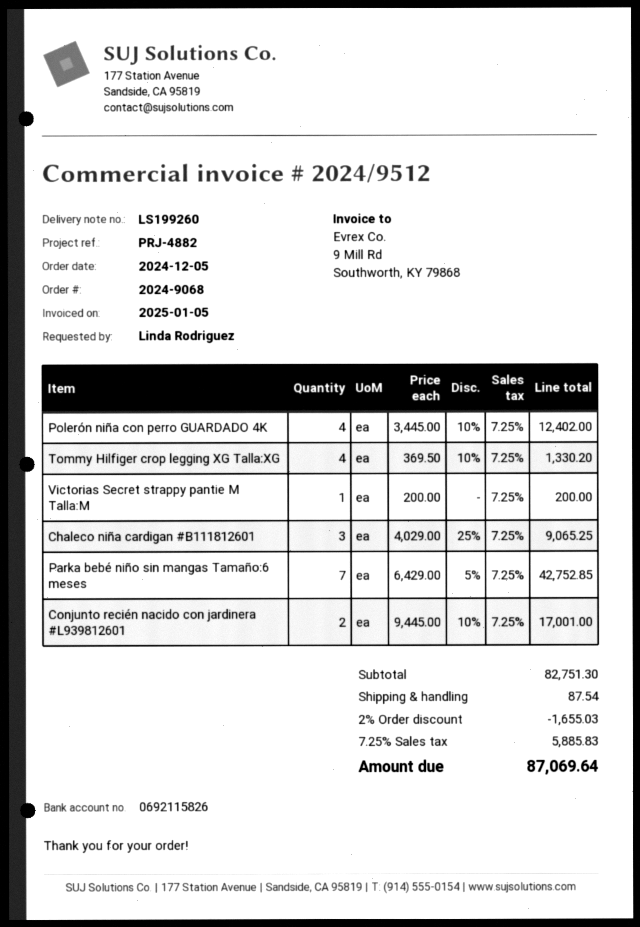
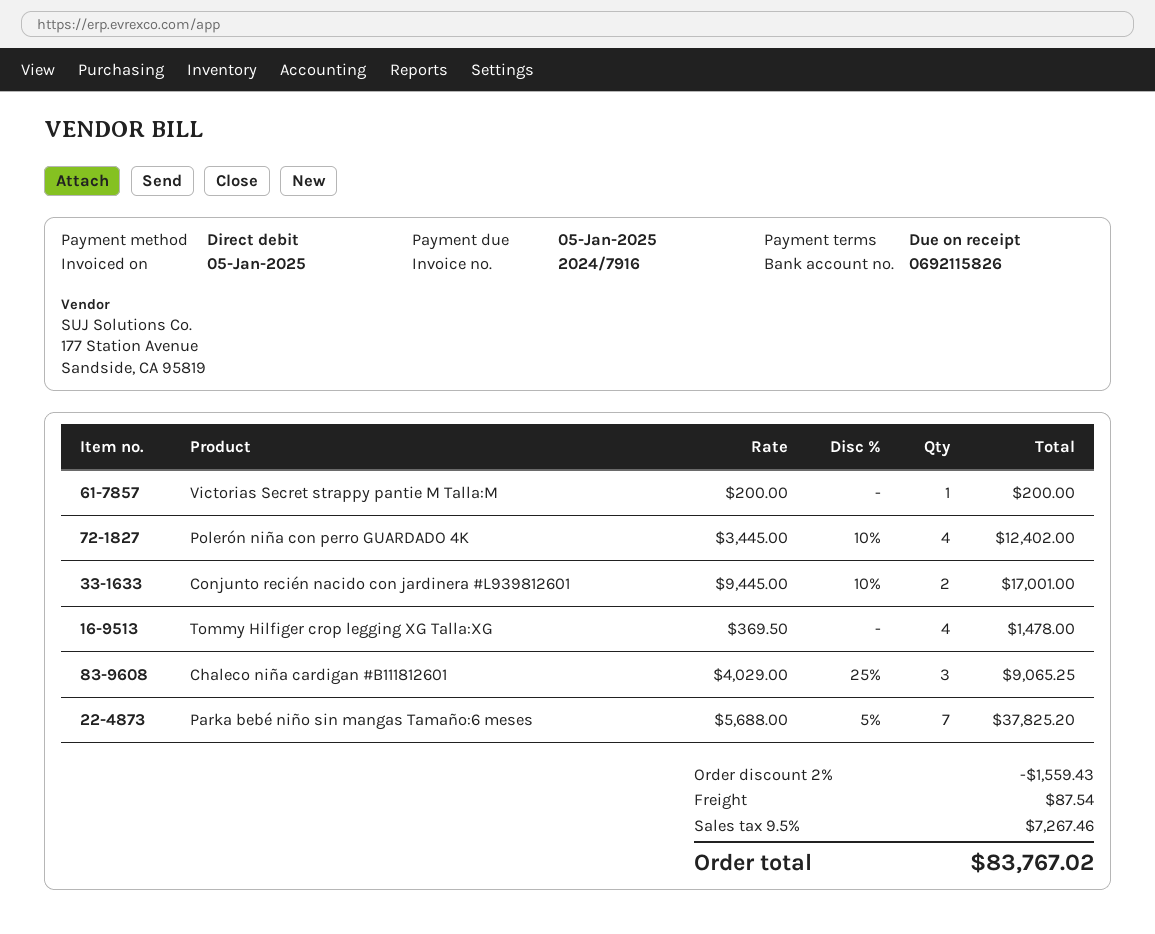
invoice number: 2024/9512 -> 2024/7916
Tommy Hilfiger crop legging XG Talla:XG: 4 x 369.50 - 10% = 1330.20 -> 4 x 369.50 = 1478.00
Parka bebé niño sin mangas Tamaño:6 meses: 7 x 6429.00 - 5% = 42752.85 -> 7 x 5688.00 - 5% = 37825.20
discount: 2% = 1655.03 -> 2% = 1559.43
tax: 7.25% = 5885.83 -> 9.5% = 7267.46
total: 87069.64 -> 83767.02

